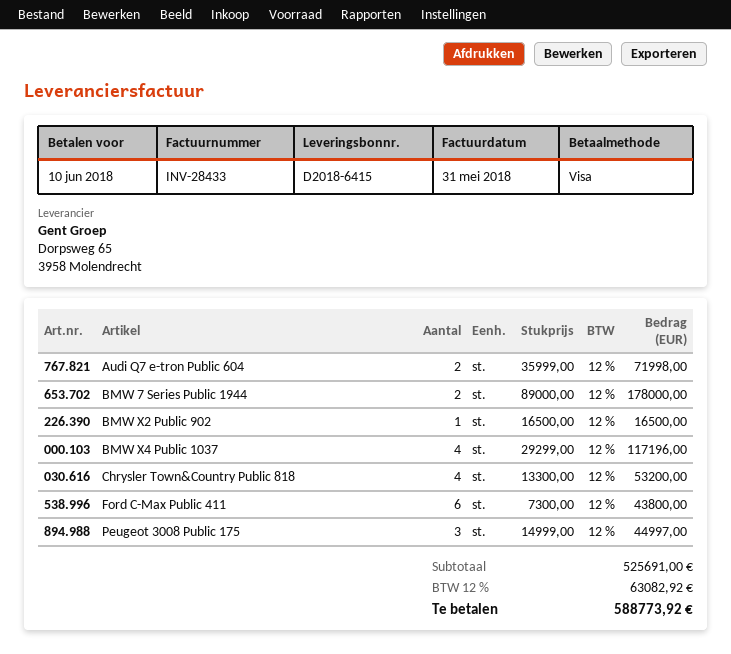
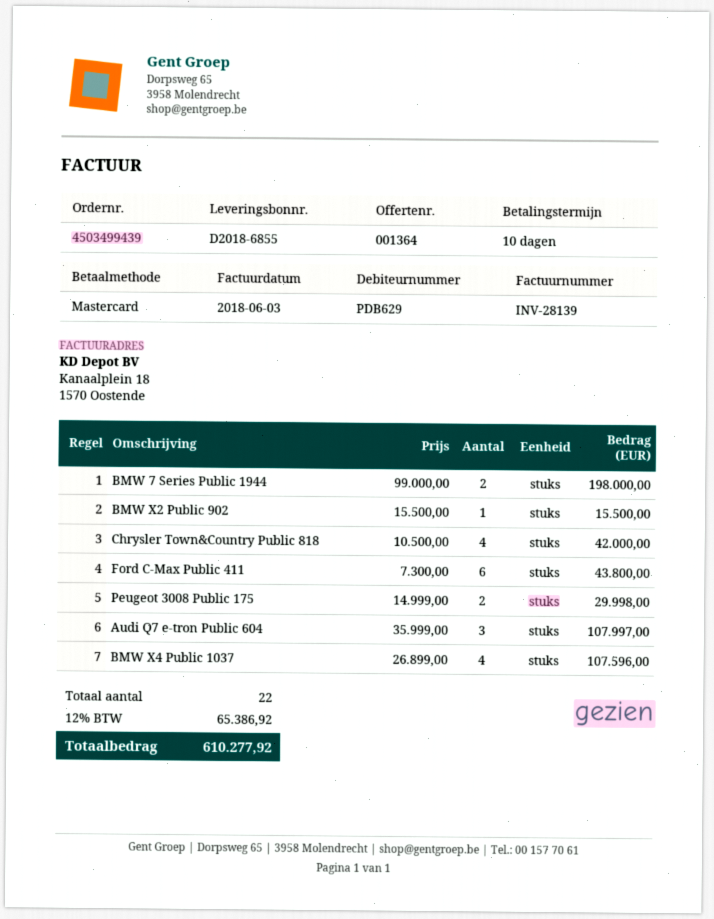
delivery note number: D2018-6415 -> D2018-6855
invoice number: INV-28433 -> INV-28139
invoice date: 2018-05-31 -> 2018-06-03
payment method: Visa -> Mastercard
Audi Q7 e-tron Public 604: 2 x 35999.00 = 71998.00 -> 3 x 35999.00 = 107997.00
BMW 7 Series Public 1944: 2 x 89000.00 = 178000.00 -> 2 x 99000.00 = 198000.00
BMW X2 Public 902: 1 x 16500.00 = 16500.00 -> 1 x 15500.00 = 15500.00
BMW X4 Public 1037: 4 x 29299.00 = 117196.00 -> 4 x 26899.00 = 107596.00
Chrysler Town&Country Public 818: 4 x 13300.00 = 53200.00 -> 4 x 10500.00 = 42000.00
Peugeot 3008 Public 175: 3 x 14999.00 = 44997.00 -> 2 x 14999.00 = 29998.00
tax: 12% = 63082.92 -> 12% = 65386.92
total: 588773.92 -> 610277.92

